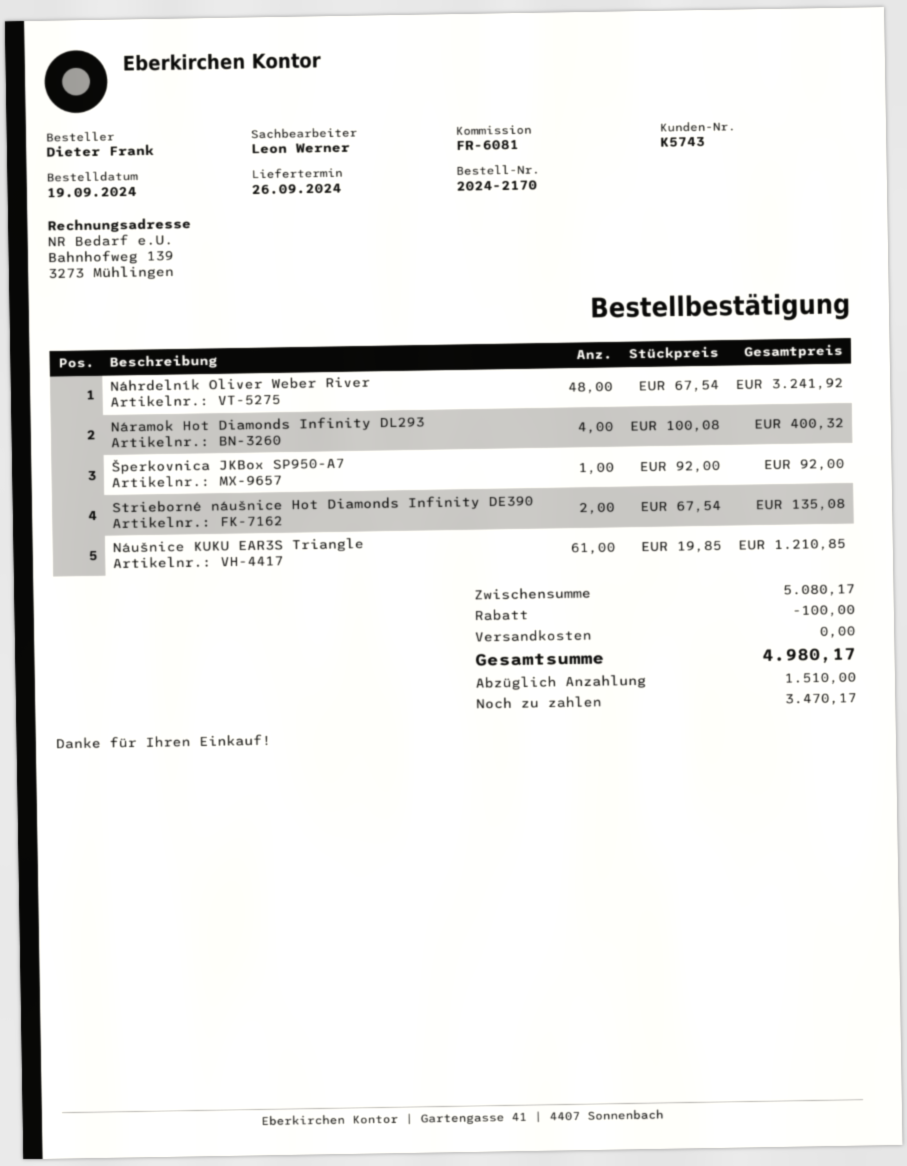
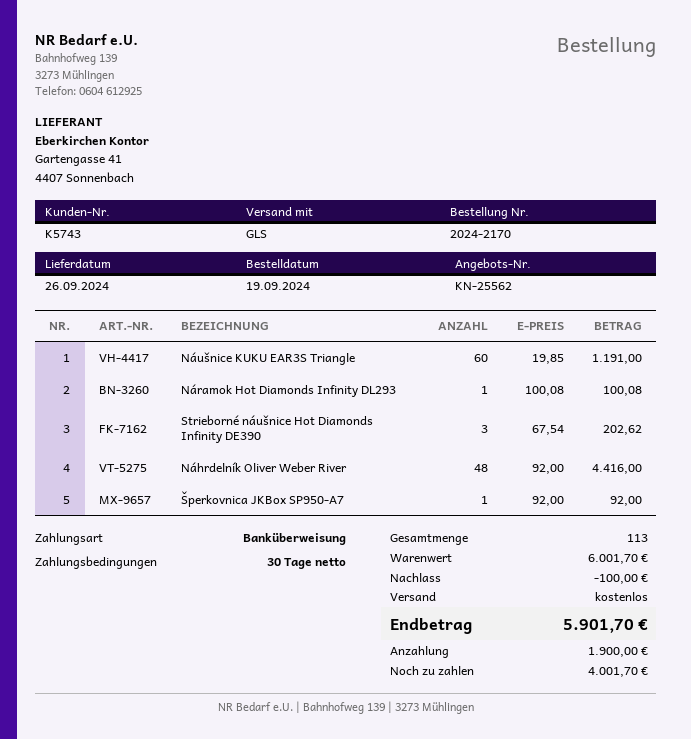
Náhrdelník Oliver Weber River: 48 x 67.54 = 3241.92 -> 48 x 92.00 = 4416.00
Náramok Hot Diamonds Infinity DL293: 4 x 100.08 = 400.32 -> 1 x 100.08 = 100.08
Strieborné náušnice Hot Diamonds Infinity DE390: 2 x 67.54 = 135.08 -> 3 x 67.54 = 202.62
Náušnice KUKU EAR3S Triangle: 61 x 19.85 = 1210.85 -> 60 x 19.85 = 1191.00
subtotal: 5080.17 -> 6001.70
total: 4980.17 -> 5901.70
deposit: 1510.00 -> 1900.00
balance: 3470.17 -> 4001.70

